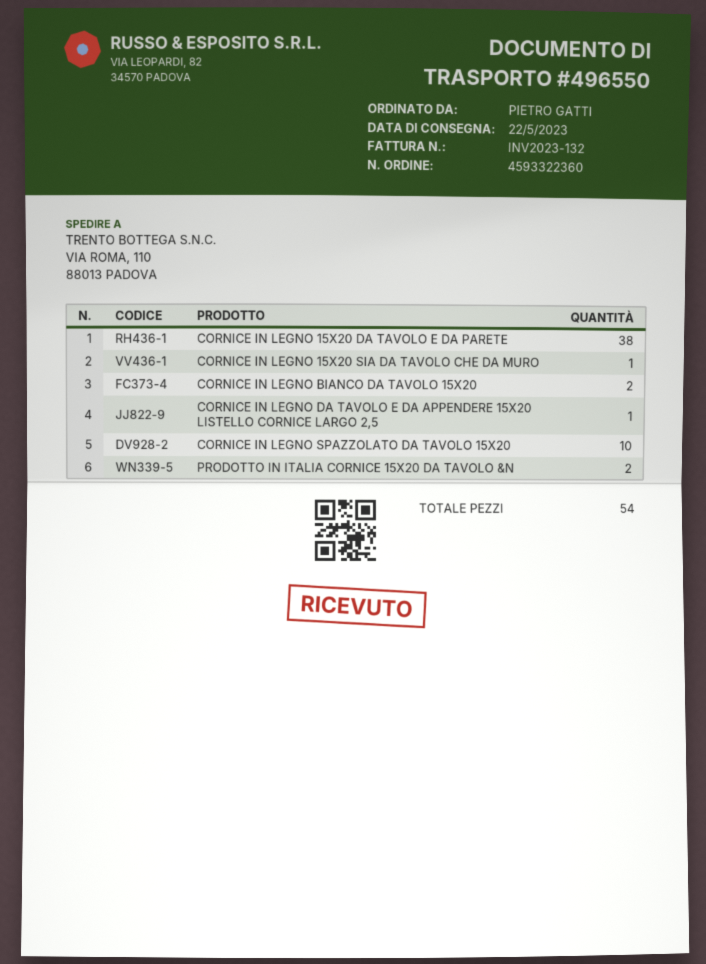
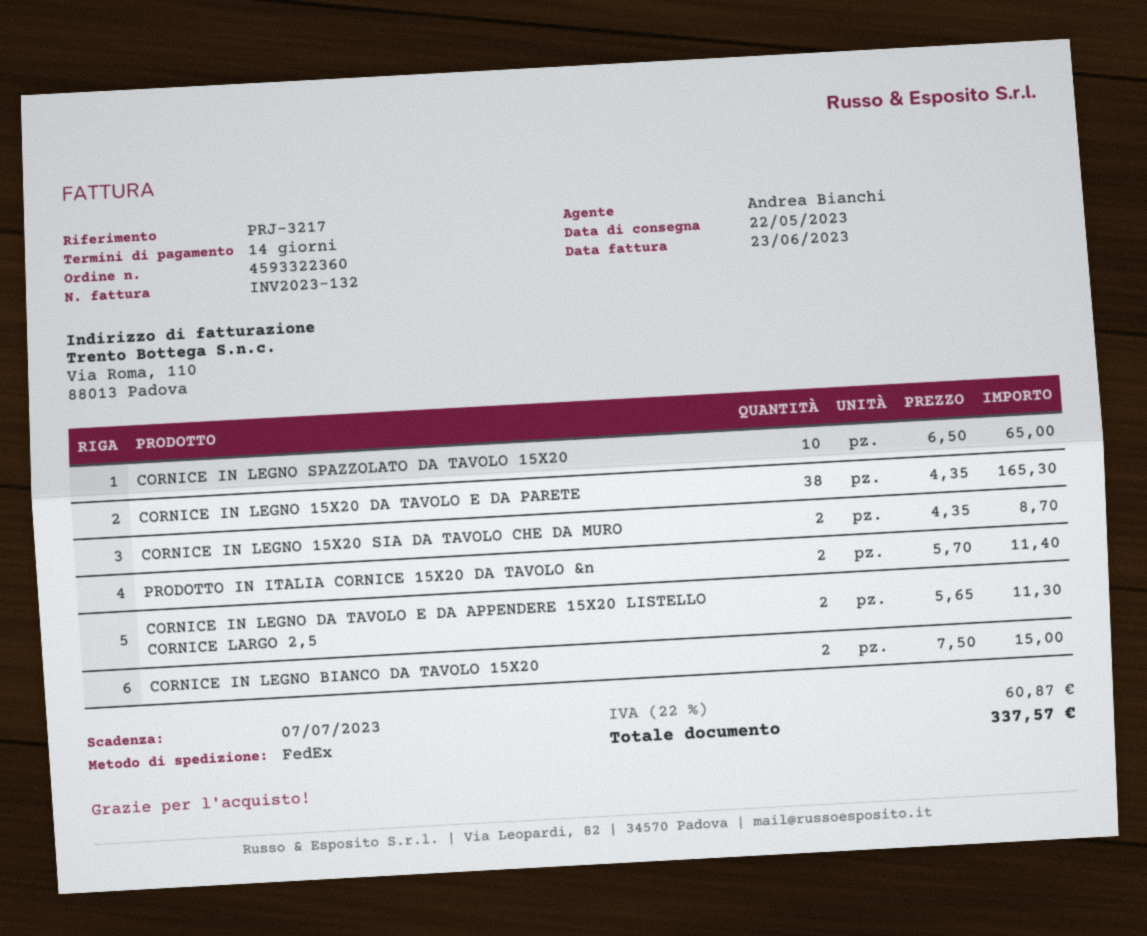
CORNICE IN LEGNO 15X20 SIA DA TAVOLO CHE DA MURO: 1 -> 2
CORNICE IN LEGNO DA TAVOLO E DA APPENDERE 15X20 LISTELLO CORNICE LARGO 2,5: 1 -> 2

